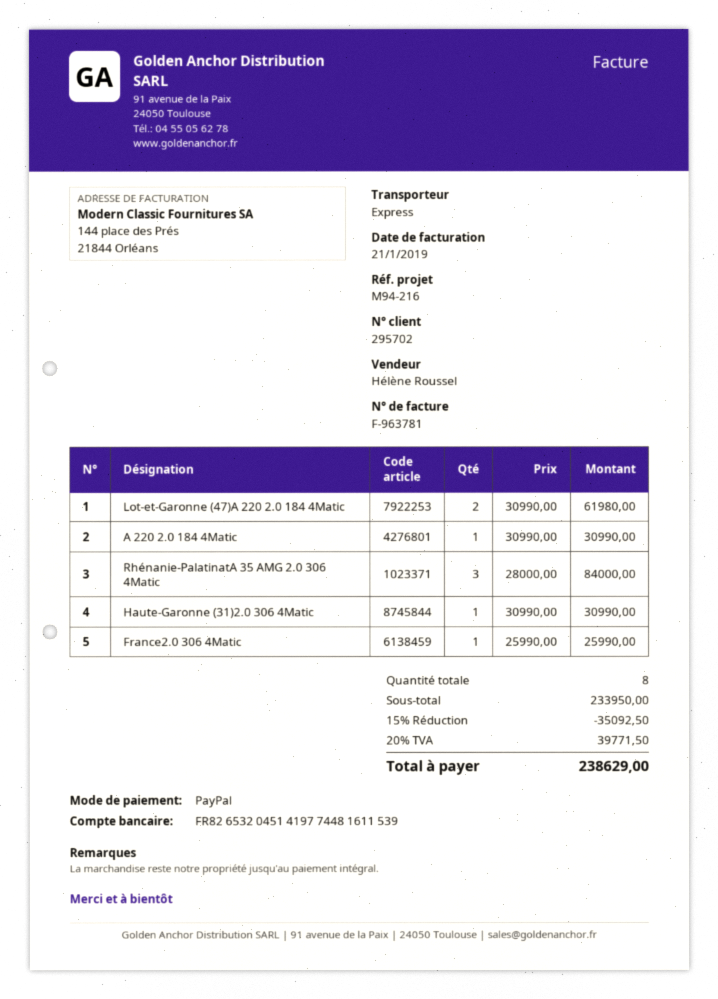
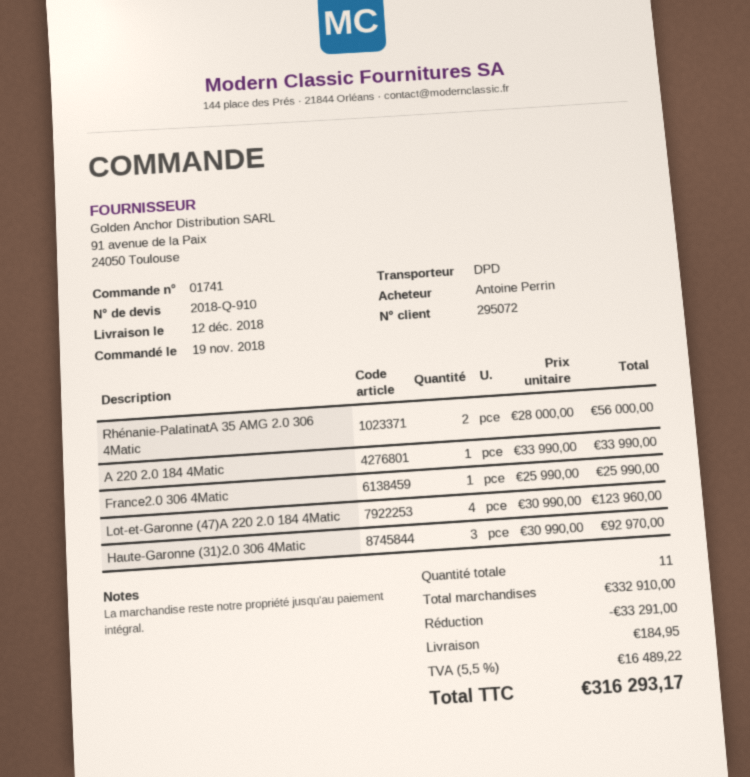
customer number: 295702 -> 295072
shipping method: express -> DPD
Lot-et-Garonne (47)A 220 2.0 184 4Matic: 2 x 30990.00 = 61980.00 -> 4 x 30990.00 = 123960.00
A 220 2.0 184 4Matic: 1 x 30990.00 = 30990.00 -> 1 x 33990.00 = 33990.00
Rhénanie-PalatinatA 35 AMG 2.0 306 4Matic: 3 x 28000.00 = 84000.00 -> 2 x 28000.00 = 56000.00
Haute-Garonne (31)2.0 306 4Matic: 1 x 30990.00 = 30990.00 -> 3 x 30990.00 = 92970.00
total quantity: 8 -> 11
subtotal: 233950.00 -> 332910.00
discount: 35092.50 -> 33291.00
shipping: none -> 184.95
tax: 20% = 39771.50 -> 5.5% = 16489.22
total: 238629.00 -> 316293.17

